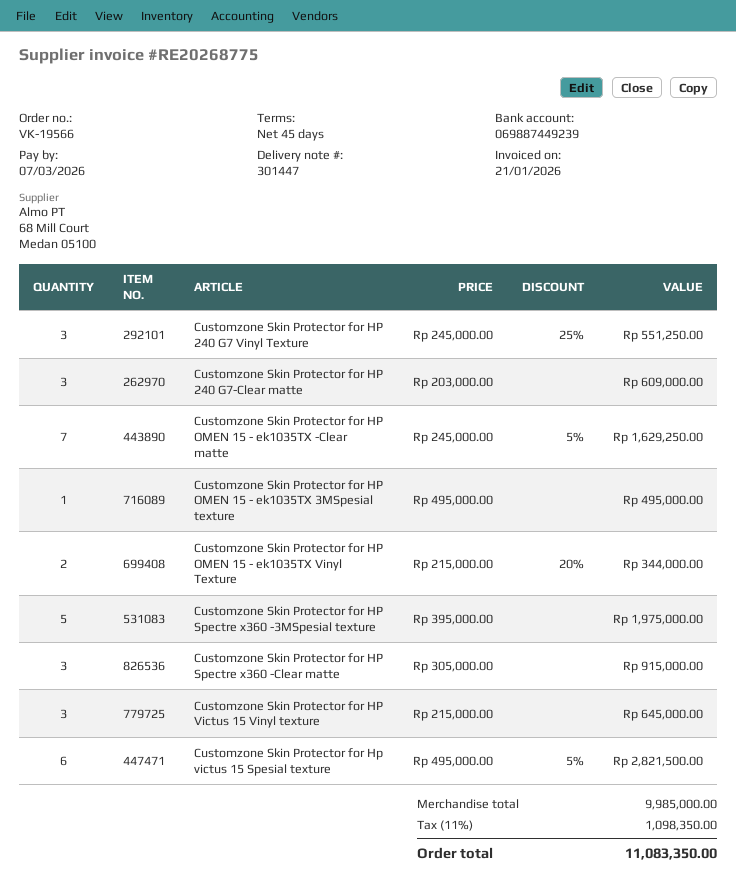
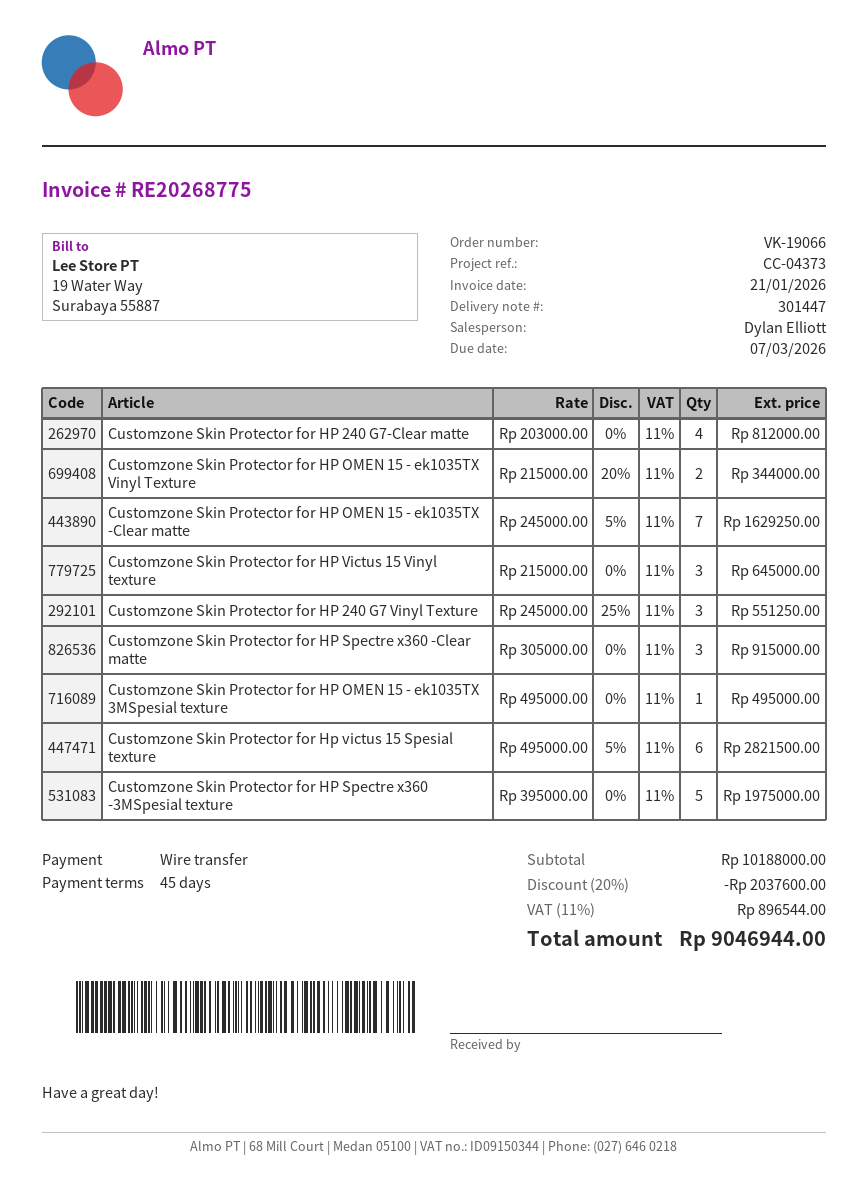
order number: VK-19566 -> VK-19066
Customzone Skin Protector for HP 240 G7-Clear matte: 3 x 203000.00 = 609000.00 -> 4 x 203000.00 = 812000.00
subtotal: 9985000.00 -> 10188000.00
discount: none -> 20% = 2037600.00
tax: 11% = 1098350.00 -> 11% = 896544.00
total: 11083350.00 -> 9046944.00

